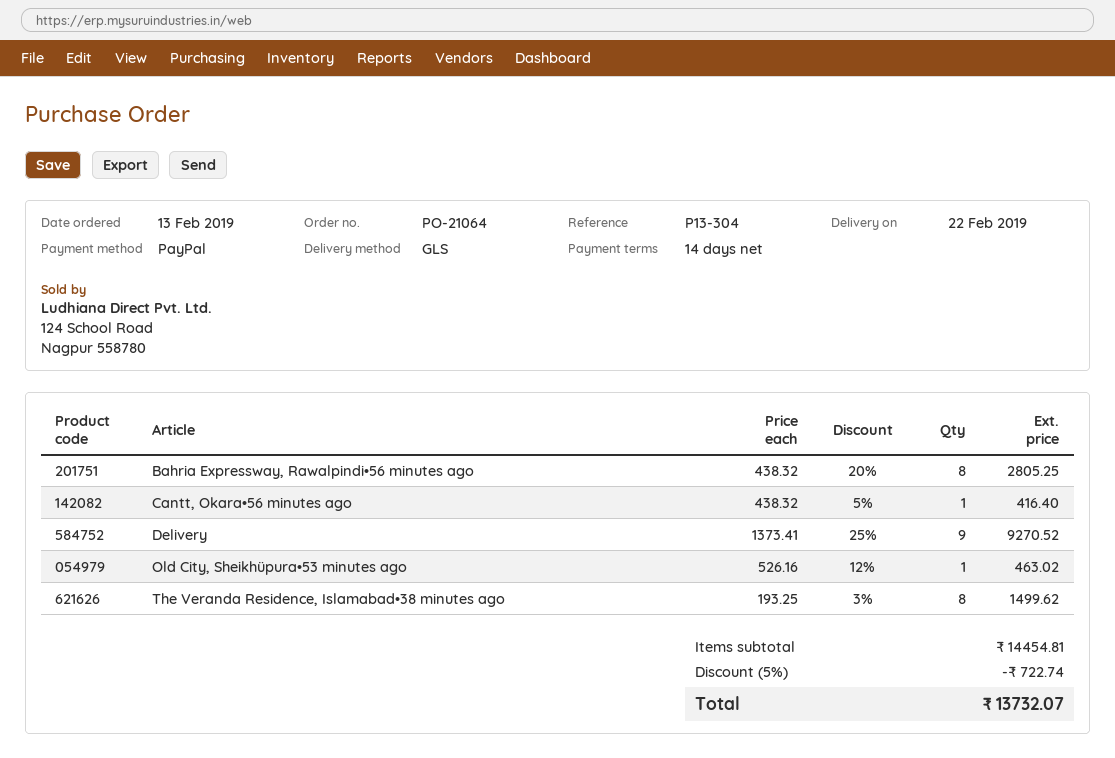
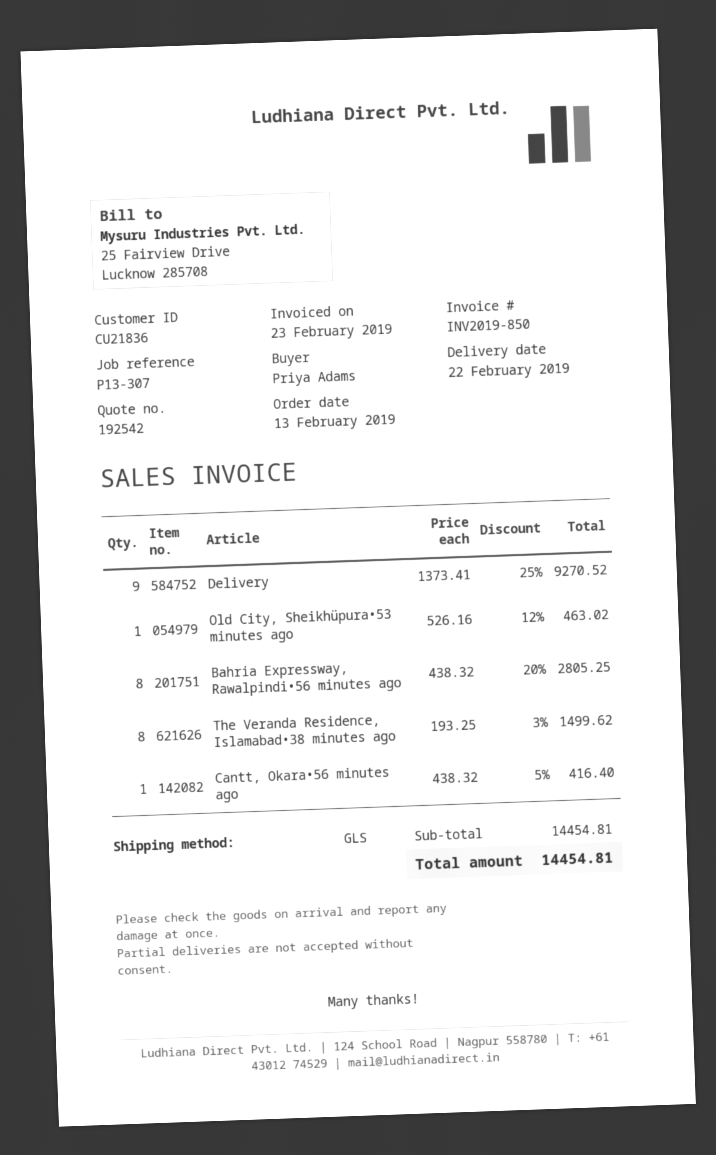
reference: P13-304 -> P13-307
discount: 5% = 722.74 -> none
total: 13732.07 -> 14454.81

